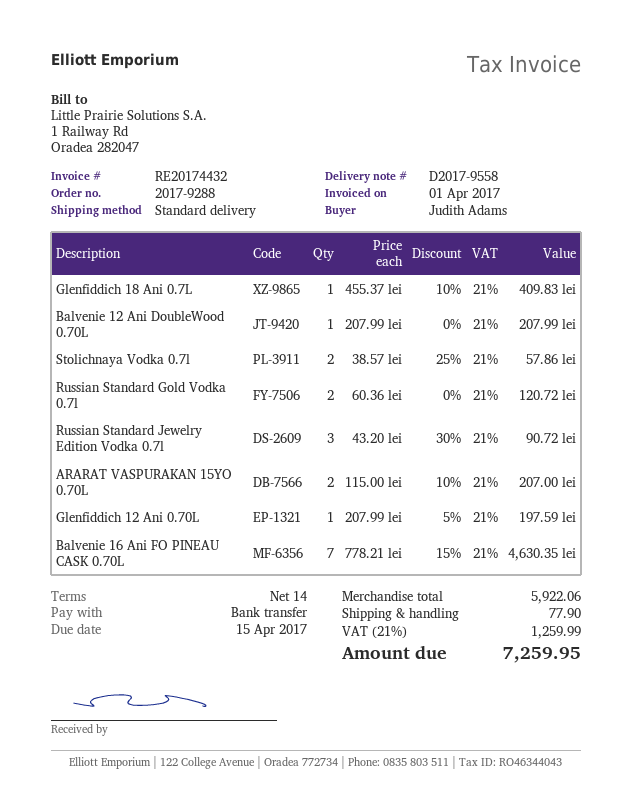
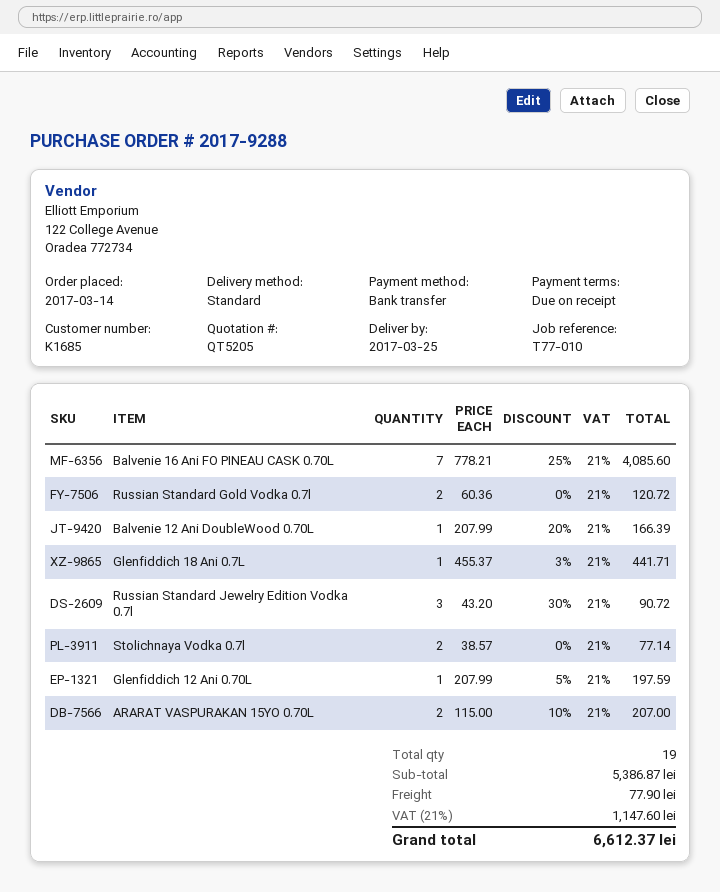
payment terms: 14 days -> on receipt
Glenfiddich 18 Ani 0.7L: 1 x 455.37 - 10% = 409.83 -> 1 x 455.37 - 3% = 441.71
Balvenie 12 Ani DoubleWood 0.70L: 1 x 207.99 = 207.99 -> 1 x 207.99 - 20% = 166.39
Stolichnaya Vodka 0.7l: 2 x 38.57 - 25% = 57.86 -> 2 x 38.57 = 77.14
Balvenie 16 Ani FO PINEAU CASK 0.70L: 7 x 778.21 - 15% = 4630.35 -> 7 x 778.21 - 25% = 4085.60
subtotal: 5922.06 -> 5386.87
tax: 21% = 1259.99 -> 21% = 1147.60
total: 7259.95 -> 6612.37

